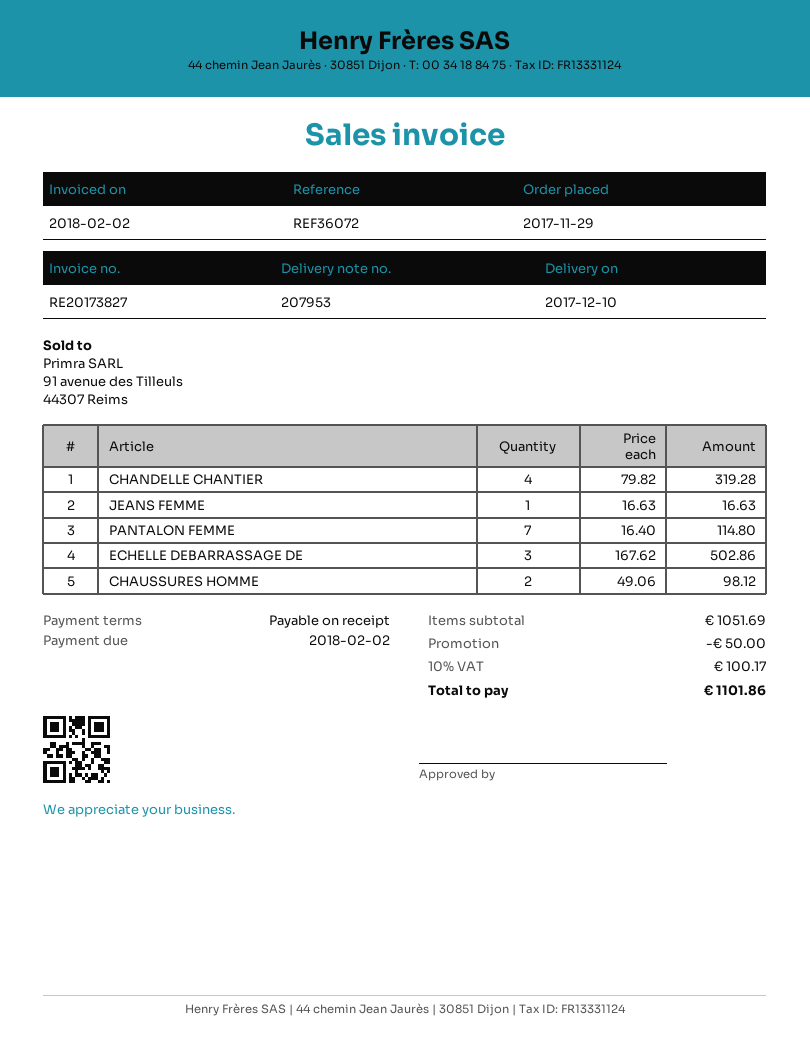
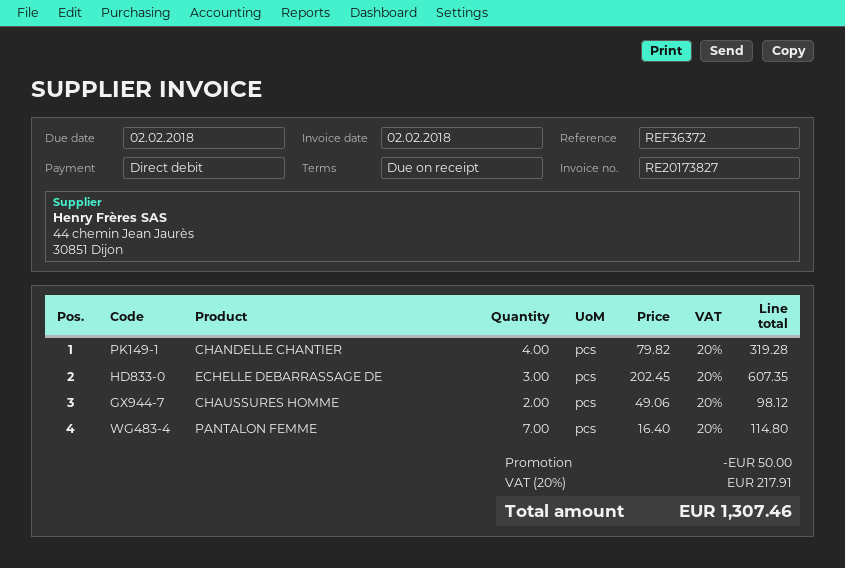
reference: REF36072 -> REF36372
JEANS FEMME: 1 x 16.63 = 16.63 -> none
ECHELLE DEBARRASSAGE DE: 3 x 167.62 = 502.86 -> 3 x 202.45 = 607.35
tax: 10% = 100.17 -> 20% = 217.91
total: 1101.86 -> 1307.46

